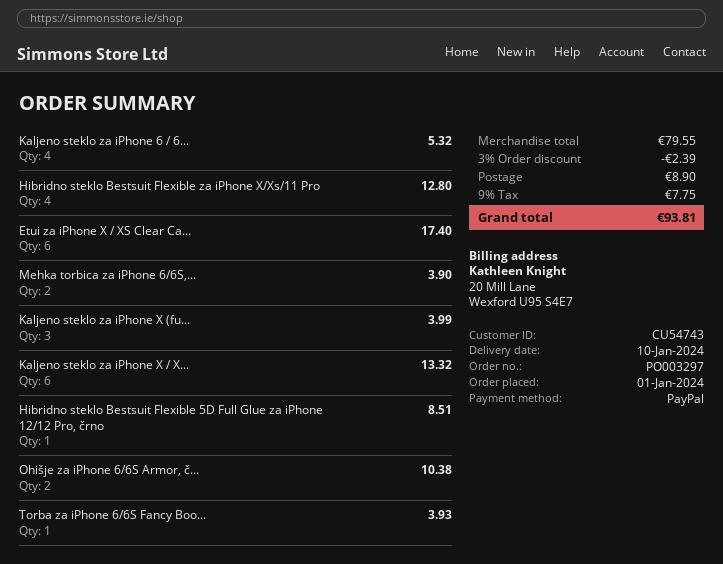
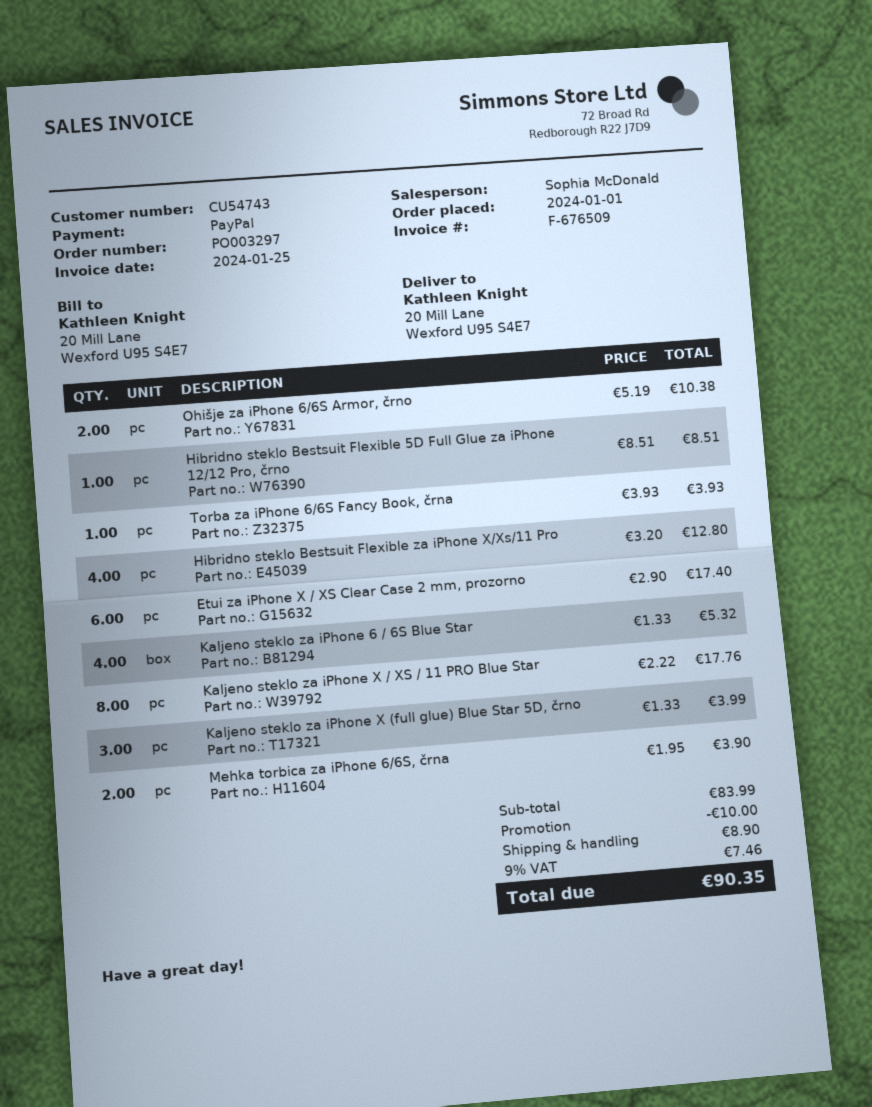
Kaljeno steklo za iPhone X / X...: 6 for 13.32 -> 8 for 17.76
subtotal: 79.55 -> 83.99
discount: 2.39 -> 10.00
tax: 9% = 7.75 -> 9% = 7.46
total: 93.81 -> 90.35

